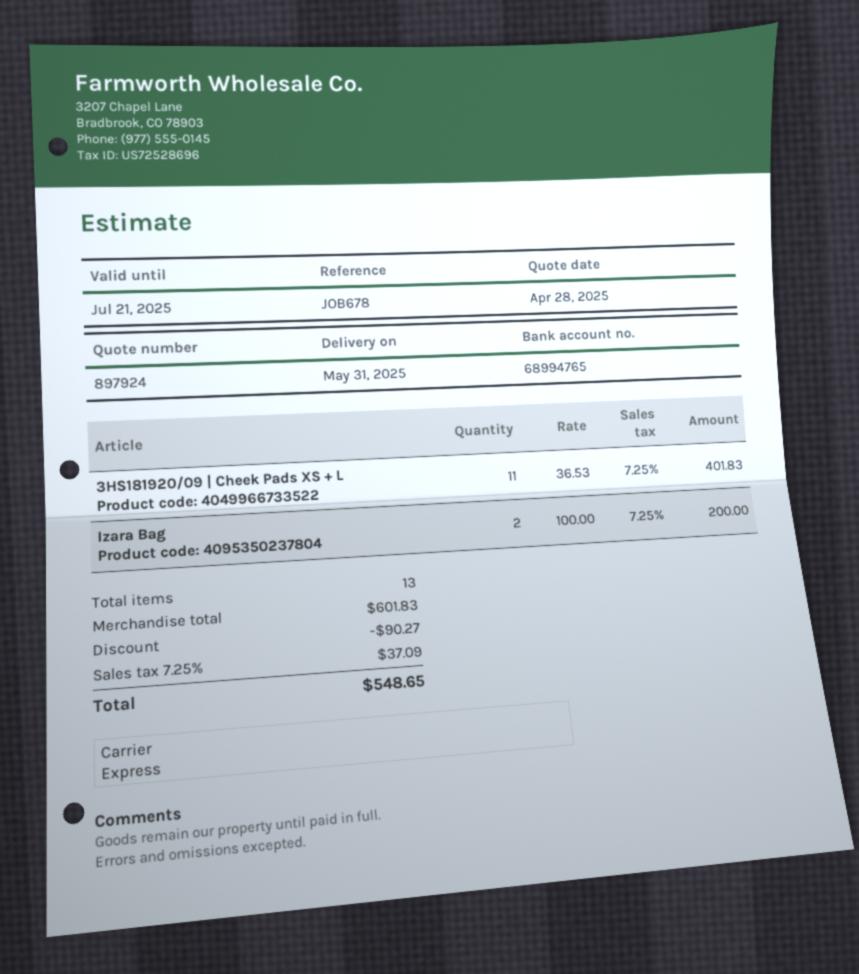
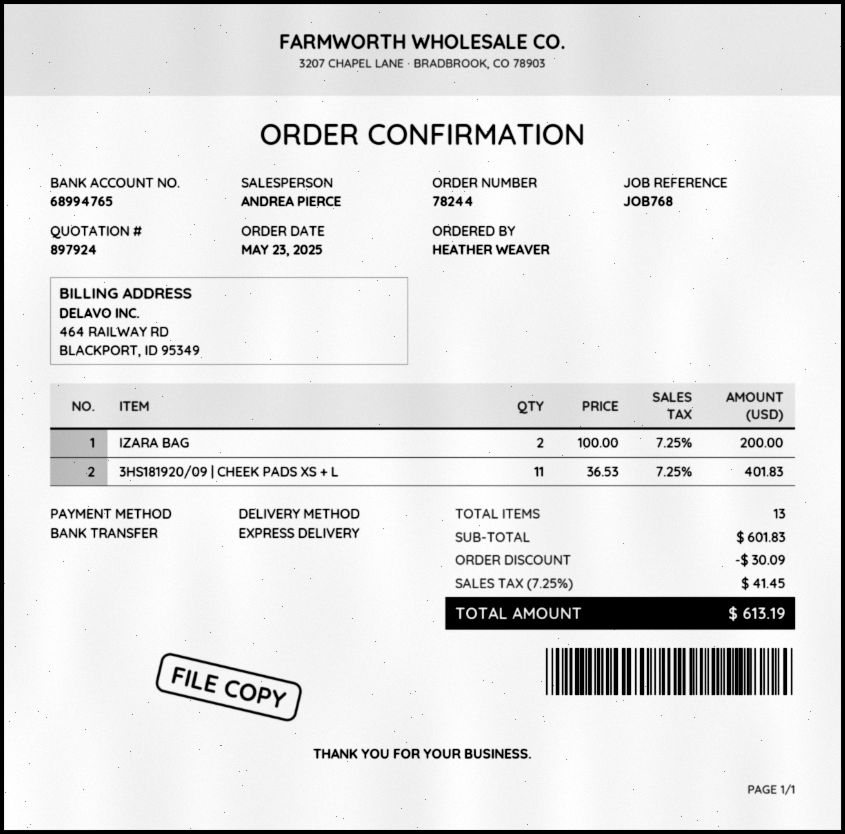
reference: JOB678 -> JOB768
discount: 90.27 -> 30.09
tax: 7.25% = 37.09 -> 7.25% = 41.45
total: 548.65 -> 613.19

